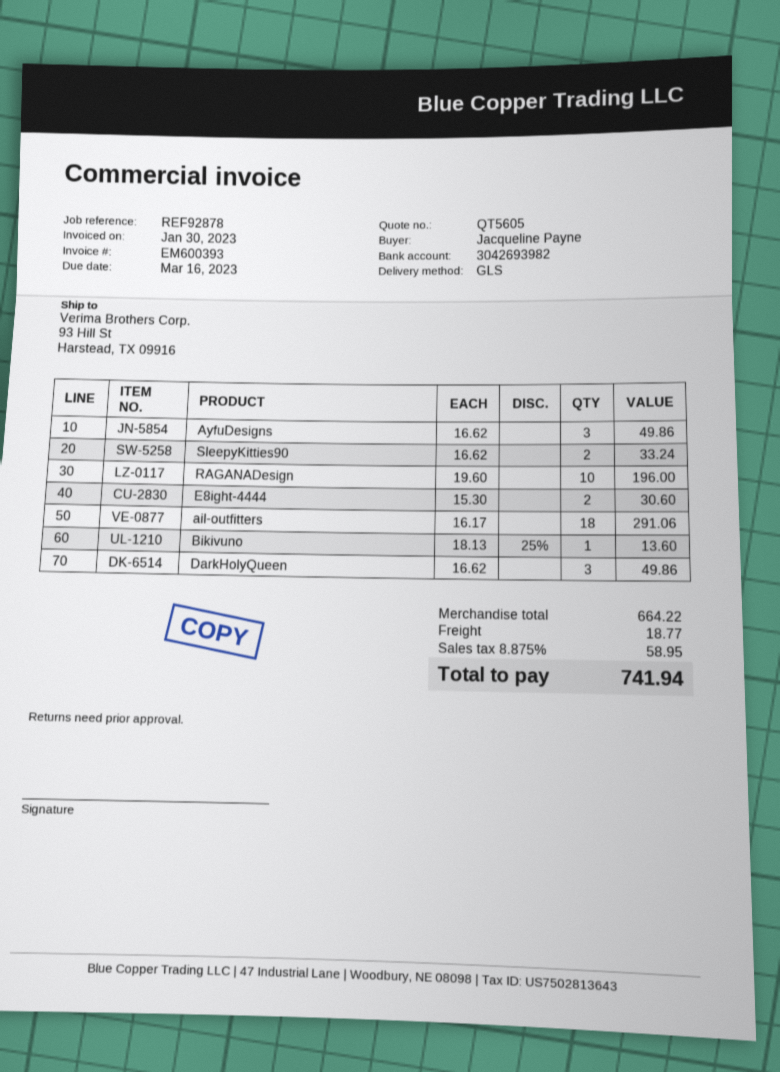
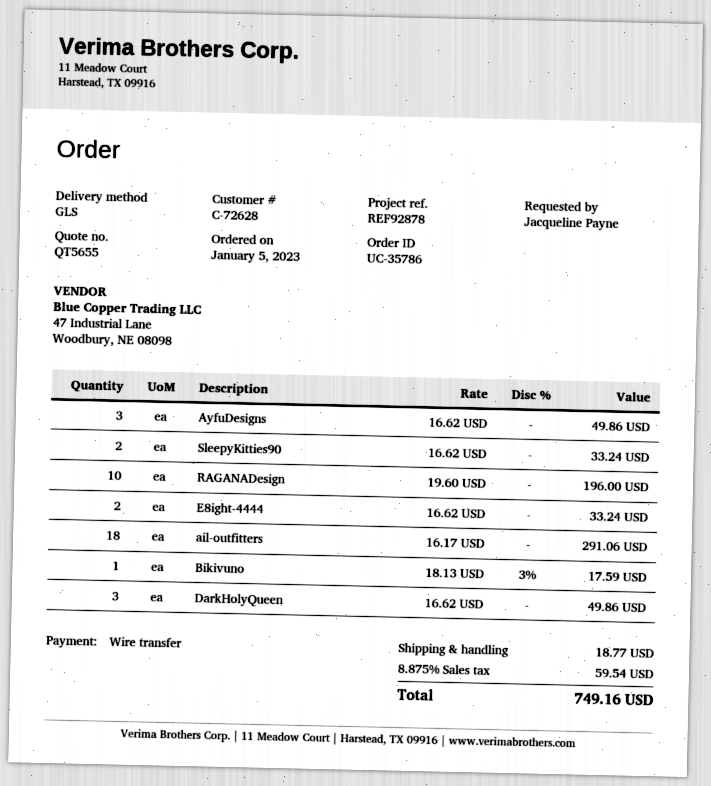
quote number: QT5605 -> QT5655
E8ight-4444: 2 x 15.30 = 30.60 -> 2 x 16.62 = 33.24
Bikivuno: 1 x 18.13 - 25% = 13.60 -> 1 x 18.13 - 3% = 17.59
tax: 8.875% = 58.95 -> 8.875% = 59.54
total: 741.94 -> 749.16

